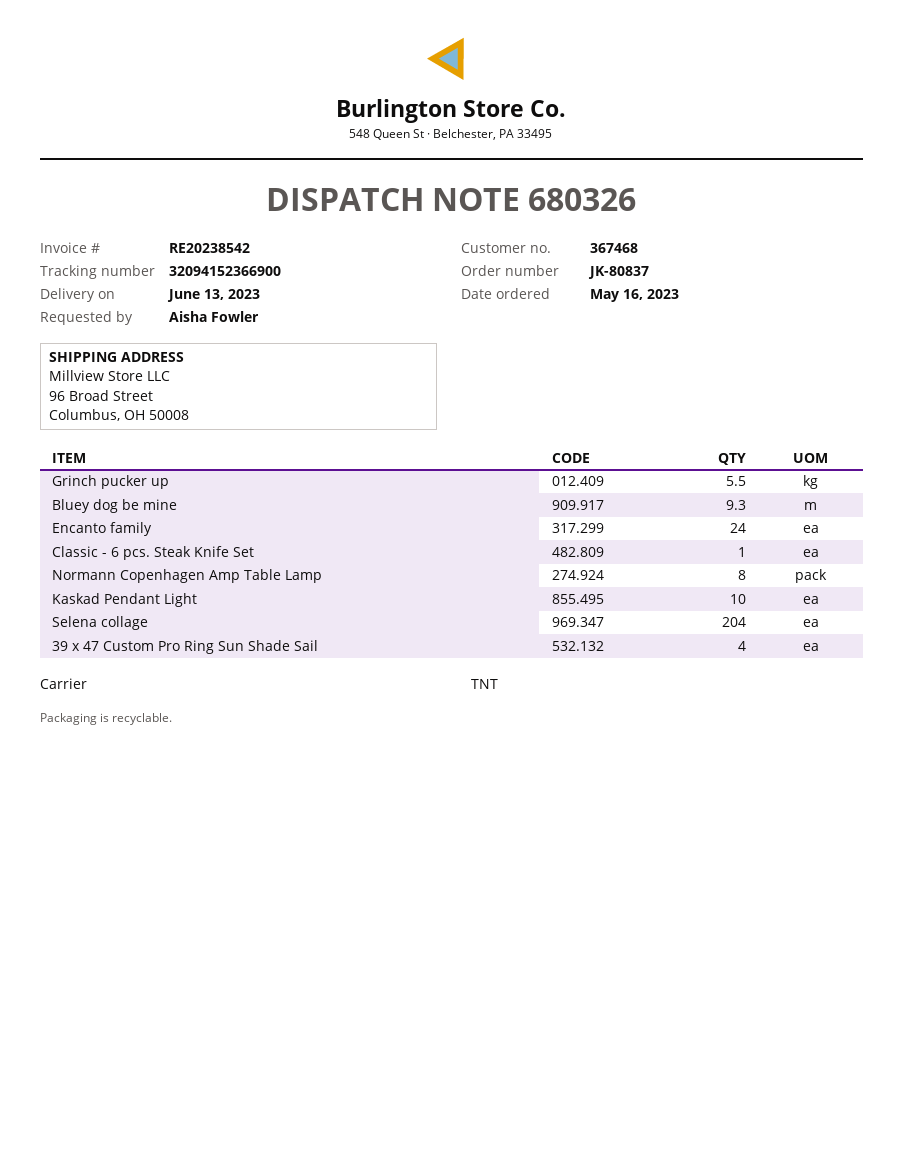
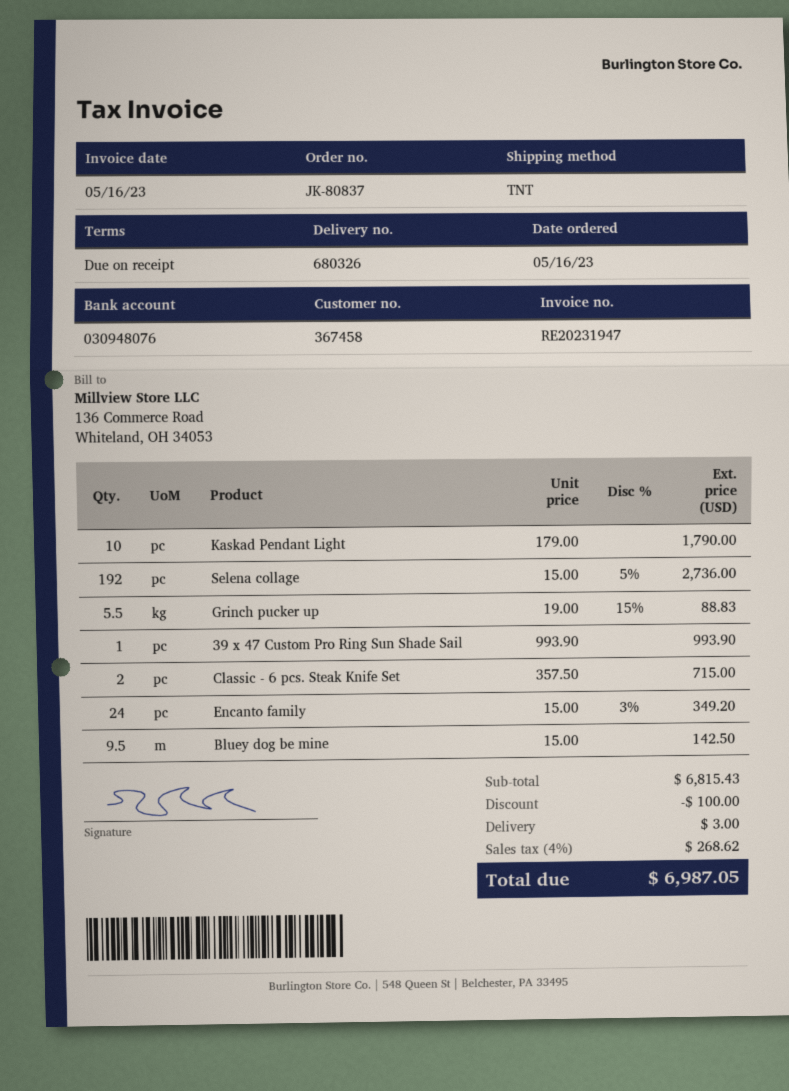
invoice number: RE20238542 -> RE20231947
customer number: 367468 -> 367458
Bluey dog be mine: 9.3 -> 9.5
Classic - 6 pcs. Steak Knife Set: 1 -> 2
Normann Copenhagen Amp Table Lamp: 8 -> none
Selena collage: 204 -> 192
39 x 47 Custom Pro Ring Sun Shade Sail: 4 -> 1

